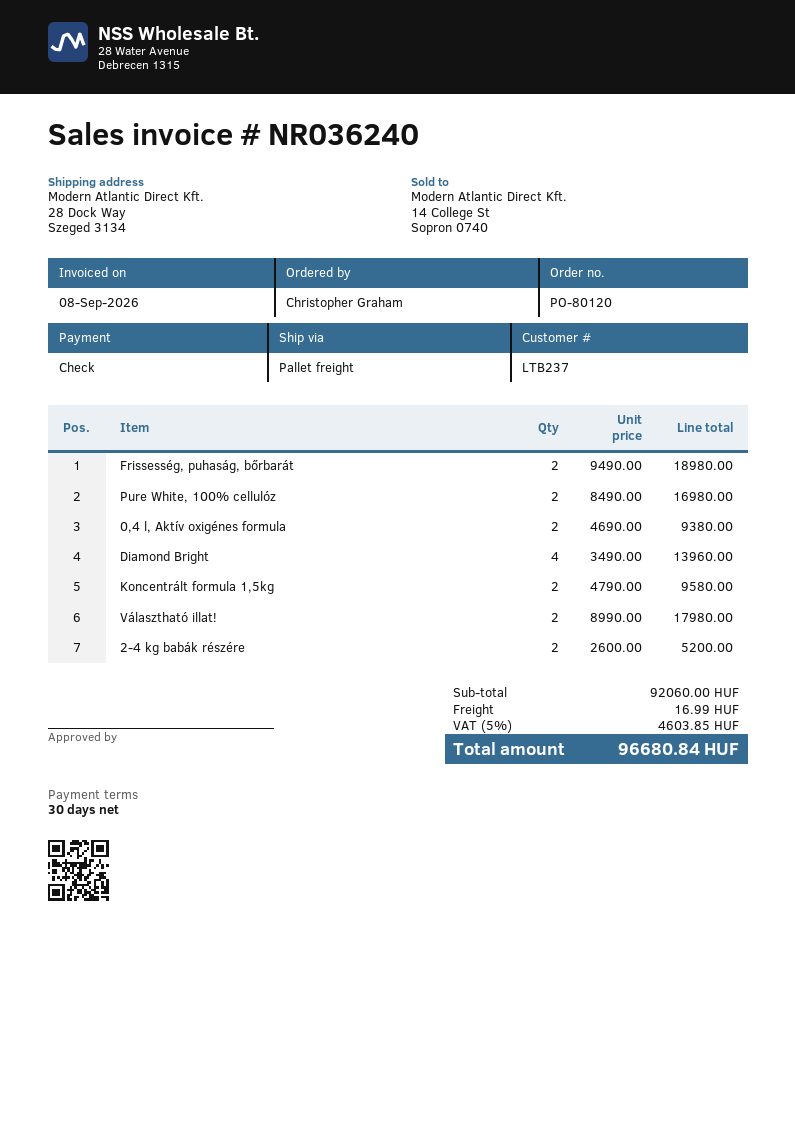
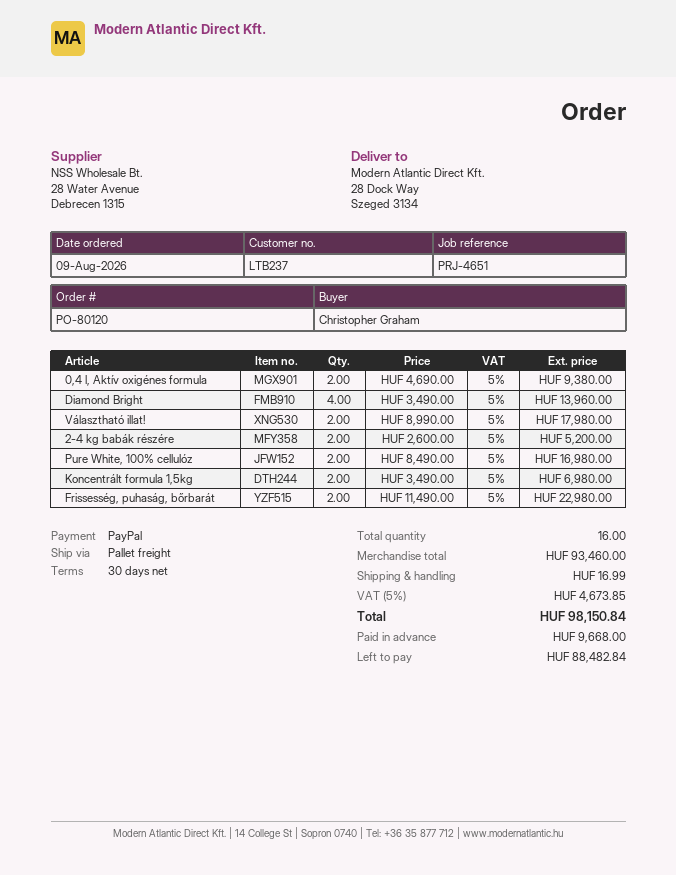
payment method: cheque -> PayPal
Frissesség, puhaság, bőrbarát: 2 x 9490.00 = 18980.00 -> 2 x 11490.00 = 22980.00
Koncentrált formula 1,5kg: 2 x 4790.00 = 9580.00 -> 2 x 3490.00 = 6980.00
subtotal: 92060.00 -> 93460.00
tax: 5% = 4603.85 -> 5% = 4673.85
total: 96680.84 -> 98150.84

